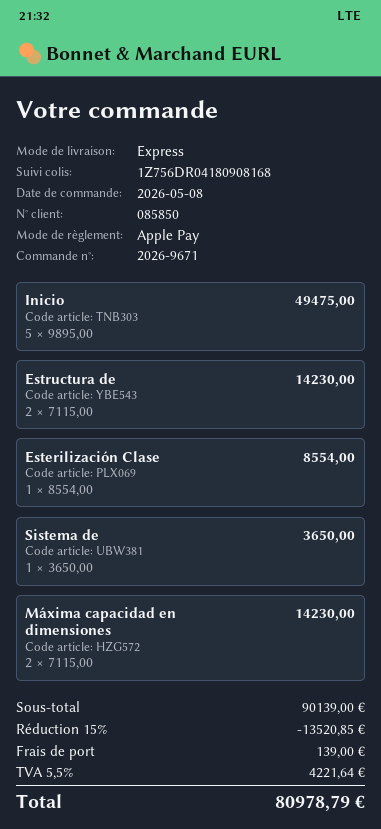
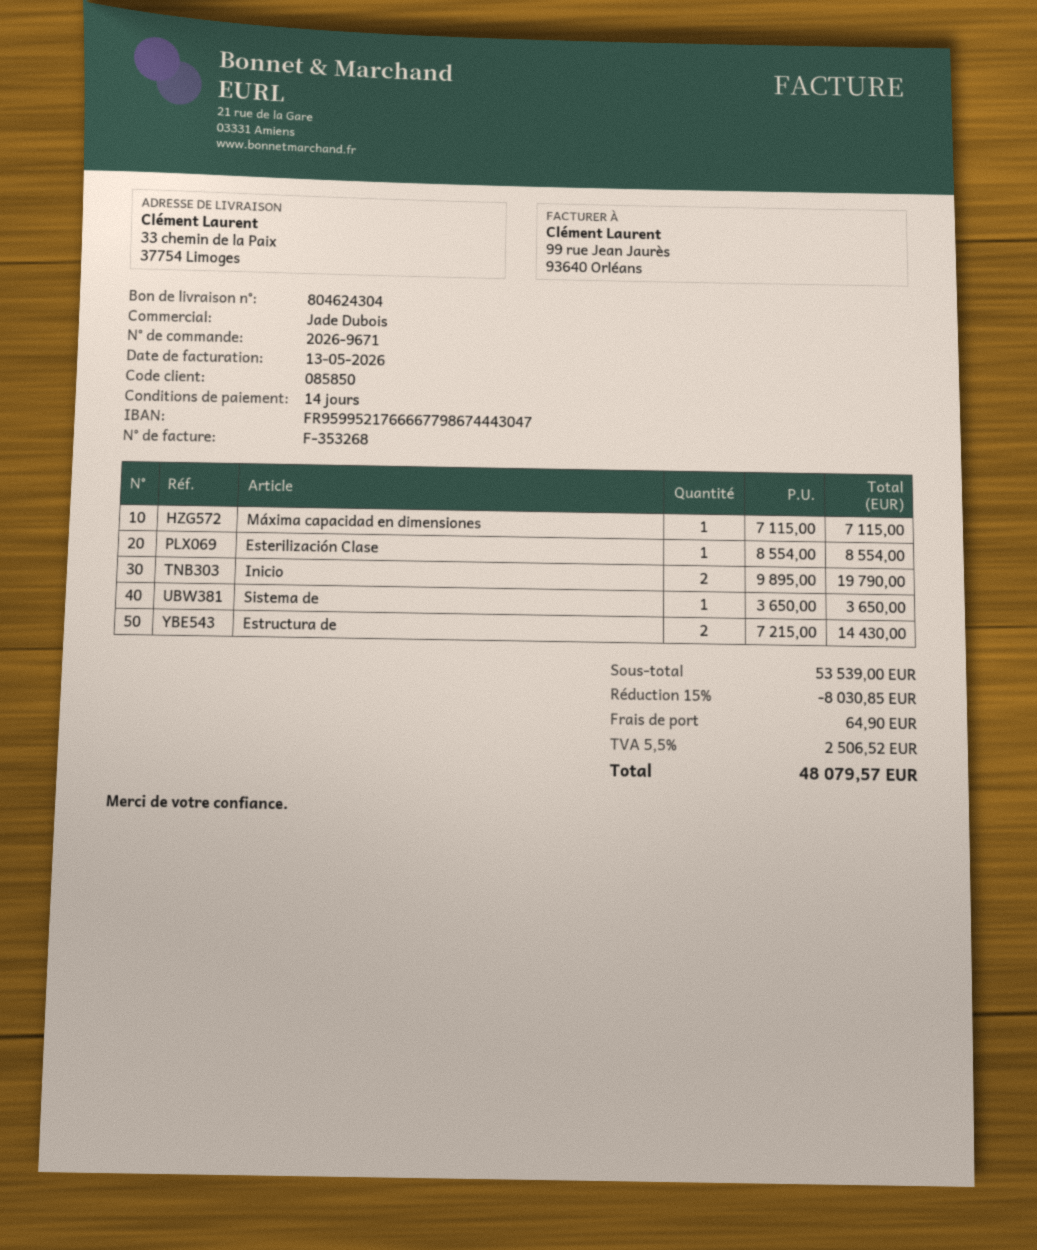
Inicio: 5 x 9895.00 = 49475.00 -> 2 x 9895.00 = 19790.00
Estructura de: 2 x 7115.00 = 14230.00 -> 2 x 7215.00 = 14430.00
Máxima capacidad en dimensiones: 2 x 7115.00 = 14230.00 -> 1 x 7115.00 = 7115.00
subtotal: 90139.00 -> 53539.00
discount: 15% = 13520.85 -> 15% = 8030.85
shipping: 139.00 -> 64.90
tax: 5.5% = 4221.64 -> 5.5% = 2506.52
total: 80978.79 -> 48079.57

